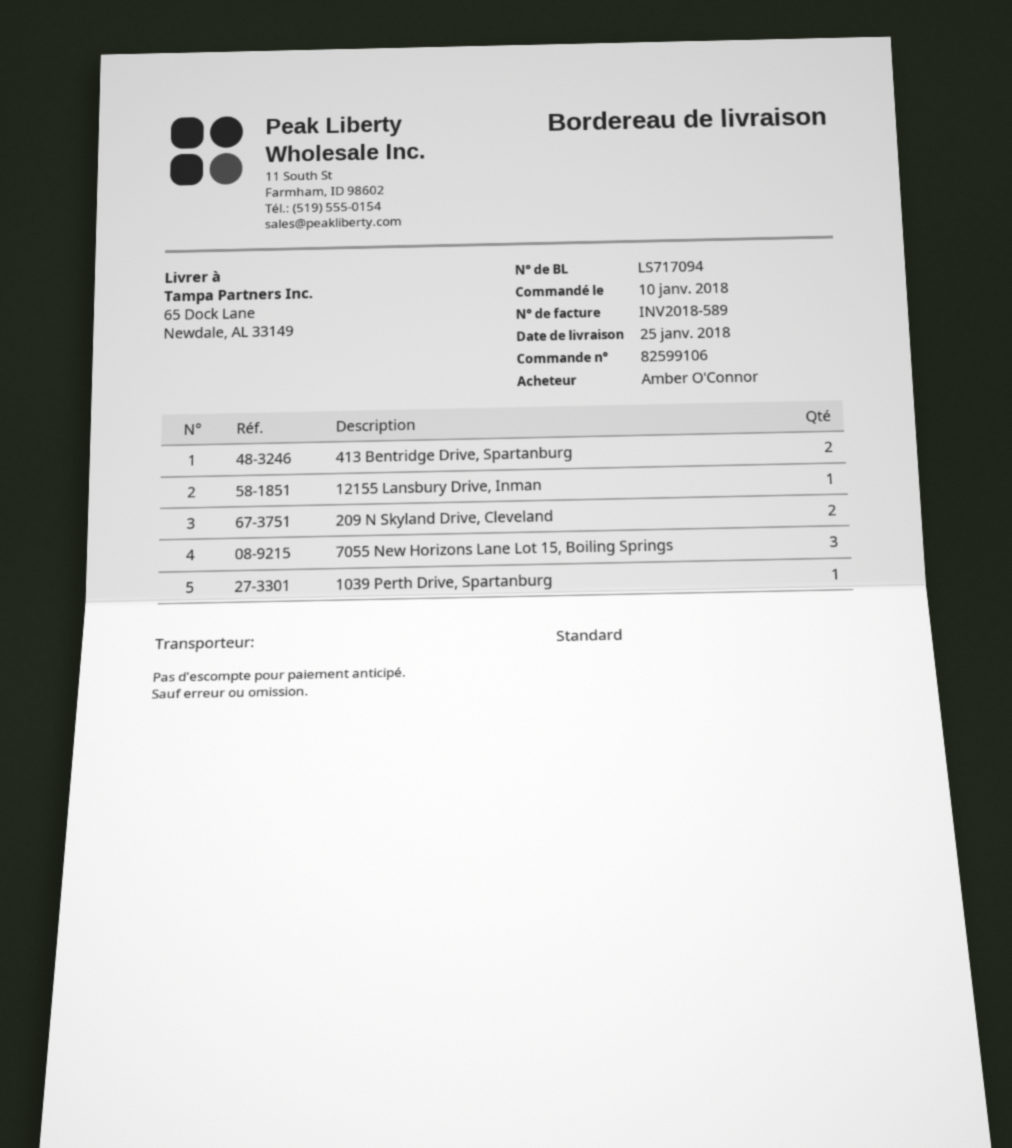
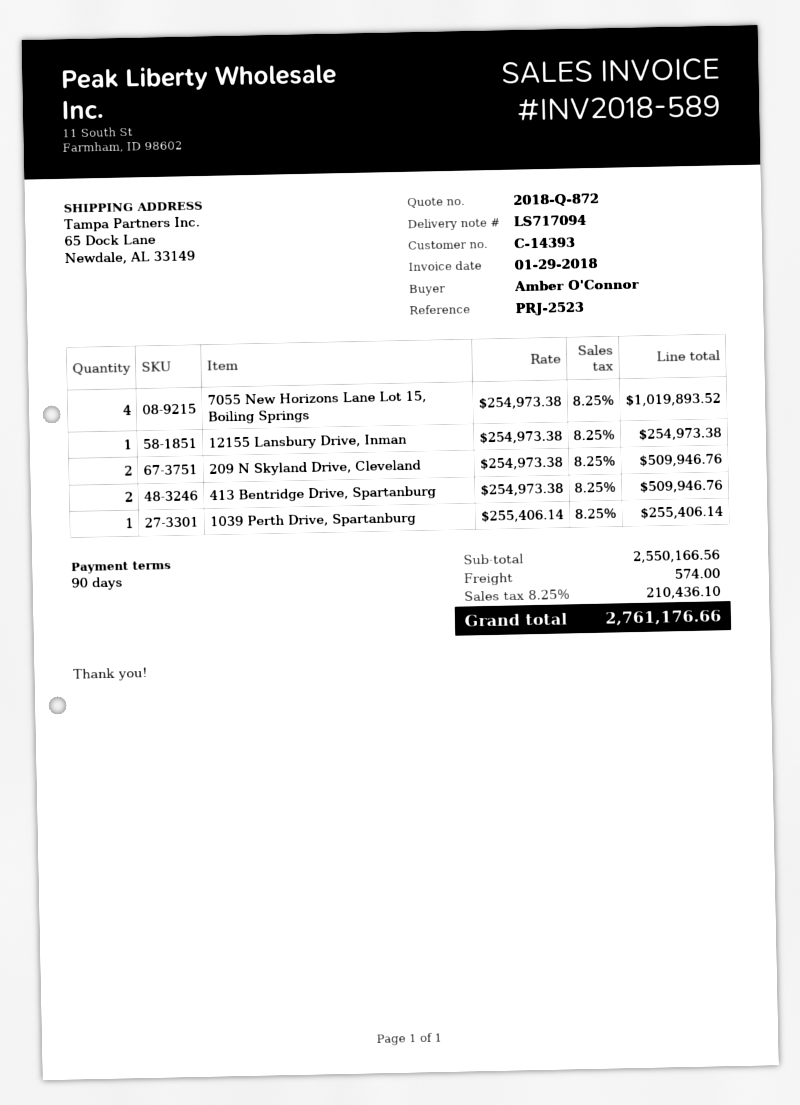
7055 New Horizons Lane Lot 15, Boiling Springs: 3 -> 4

